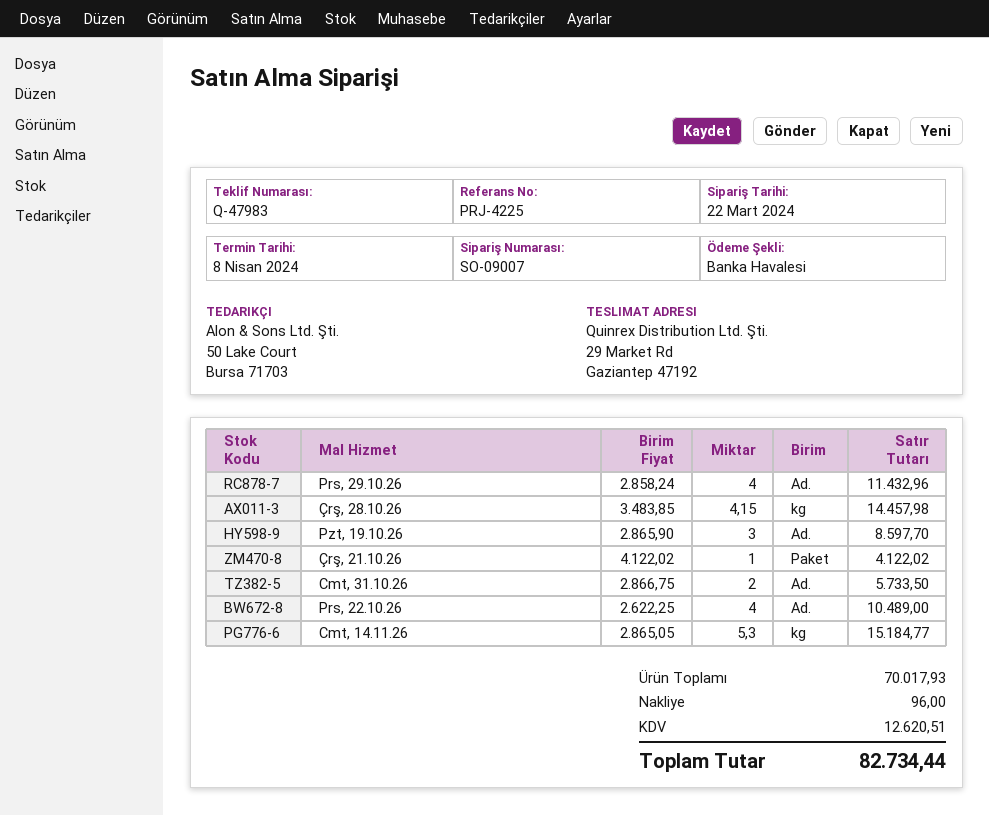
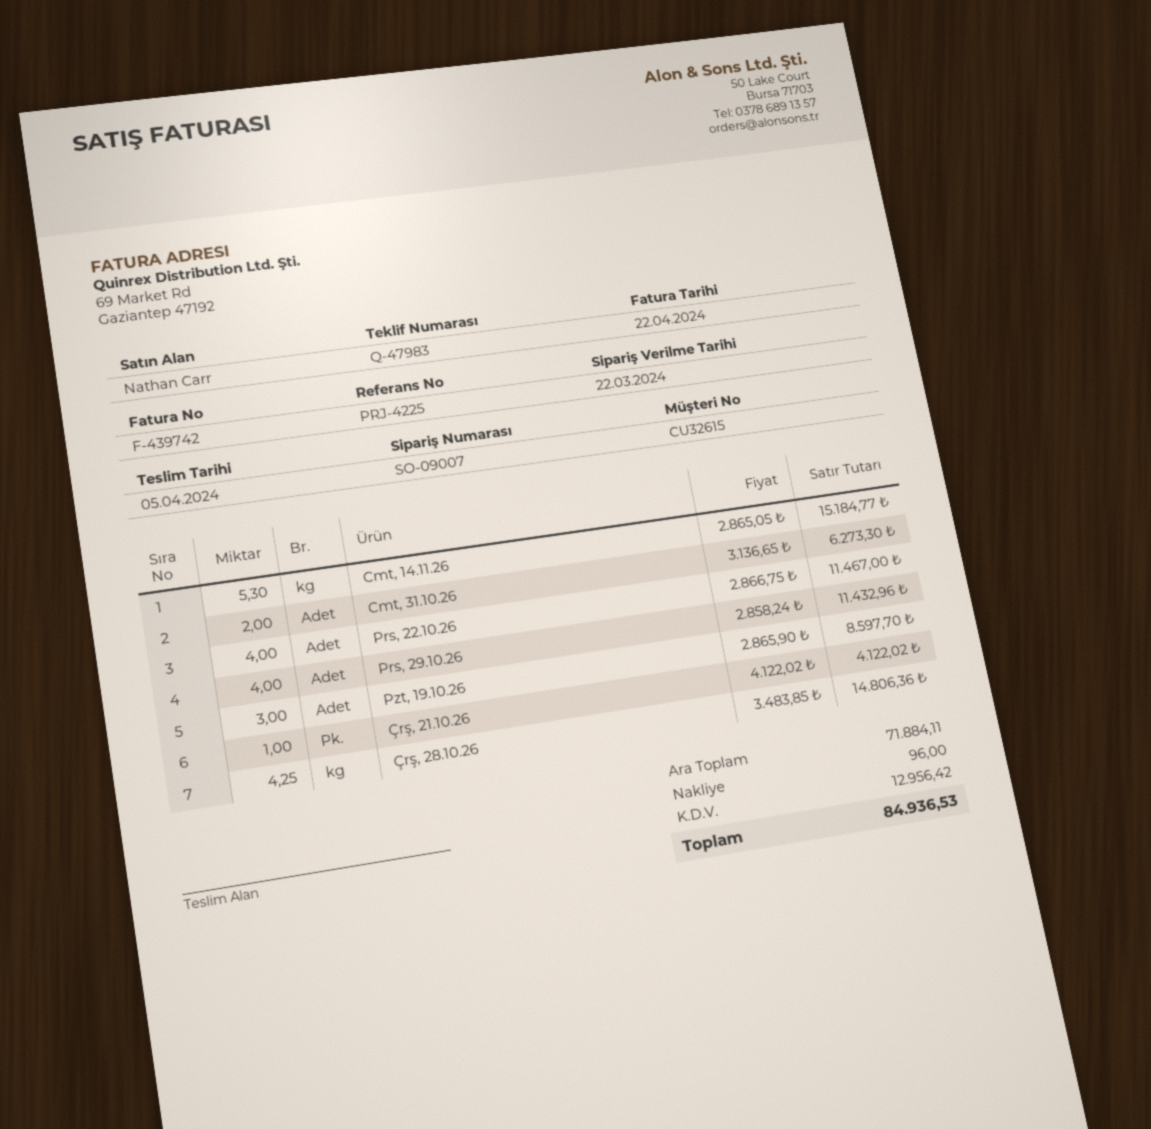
delivery date: 2024-04-08 -> 2024-04-05
Çrş, 28.10.26: 4.15 x 3483.85 = 14457.98 -> 4.25 x 3483.85 = 14806.36
Cmt, 31.10.26: 2 x 2866.75 = 5733.50 -> 2 x 3136.65 = 6273.30
Prs, 22.10.26: 4 x 2622.25 = 10489.00 -> 4 x 2866.75 = 11467.00
subtotal: 70017.93 -> 71884.11
tax: 12620.51 -> 12956.42
total: 82734.44 -> 84936.53

